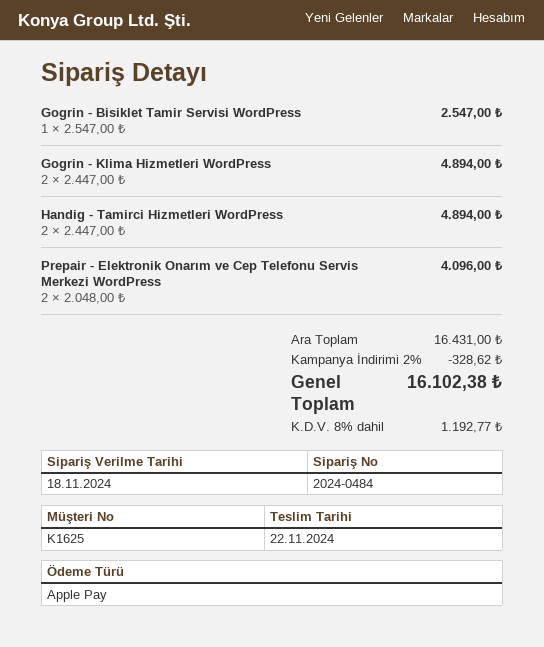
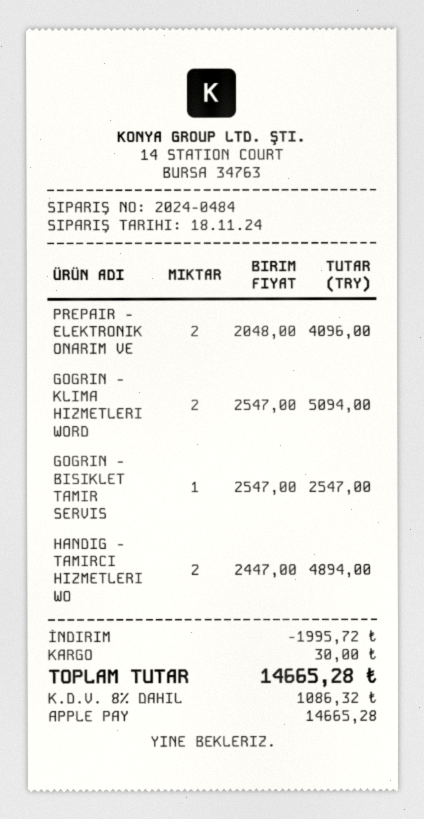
Gogrin - Klima Hizmetleri WordPress: 2 x 2447.00 = 4894.00 -> 2 x 2547.00 = 5094.00
discount: 328.62 -> 1995.72
shipping: none -> 30.00
tax: 8% = 1192.77 -> 8% = 1086.32
total: 16102.38 -> 14665.28

